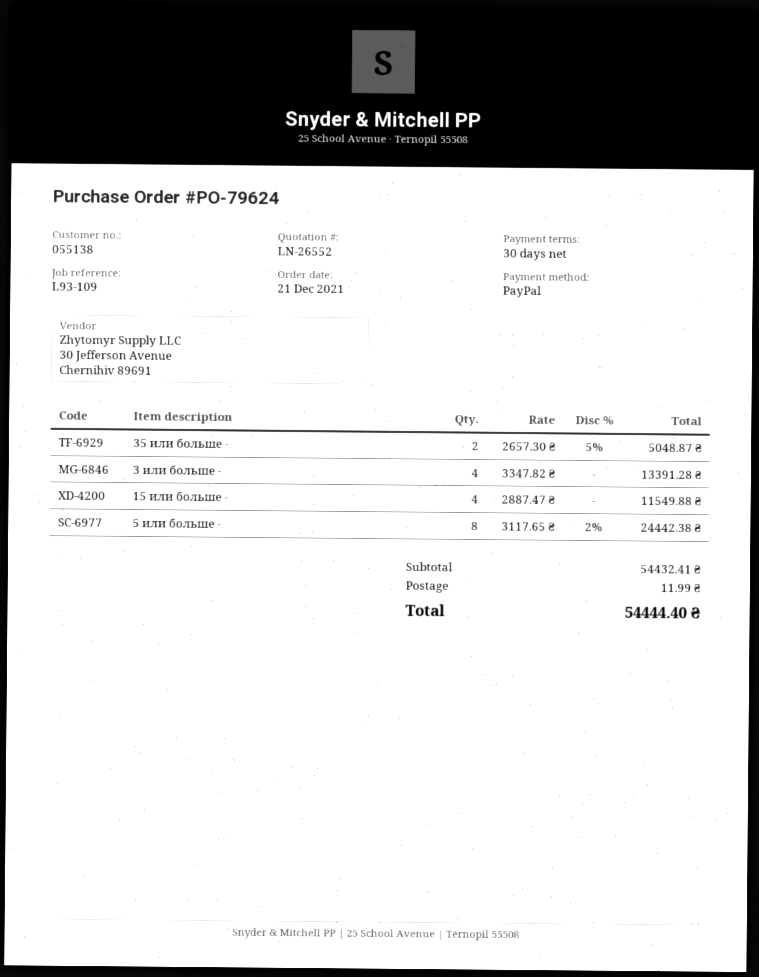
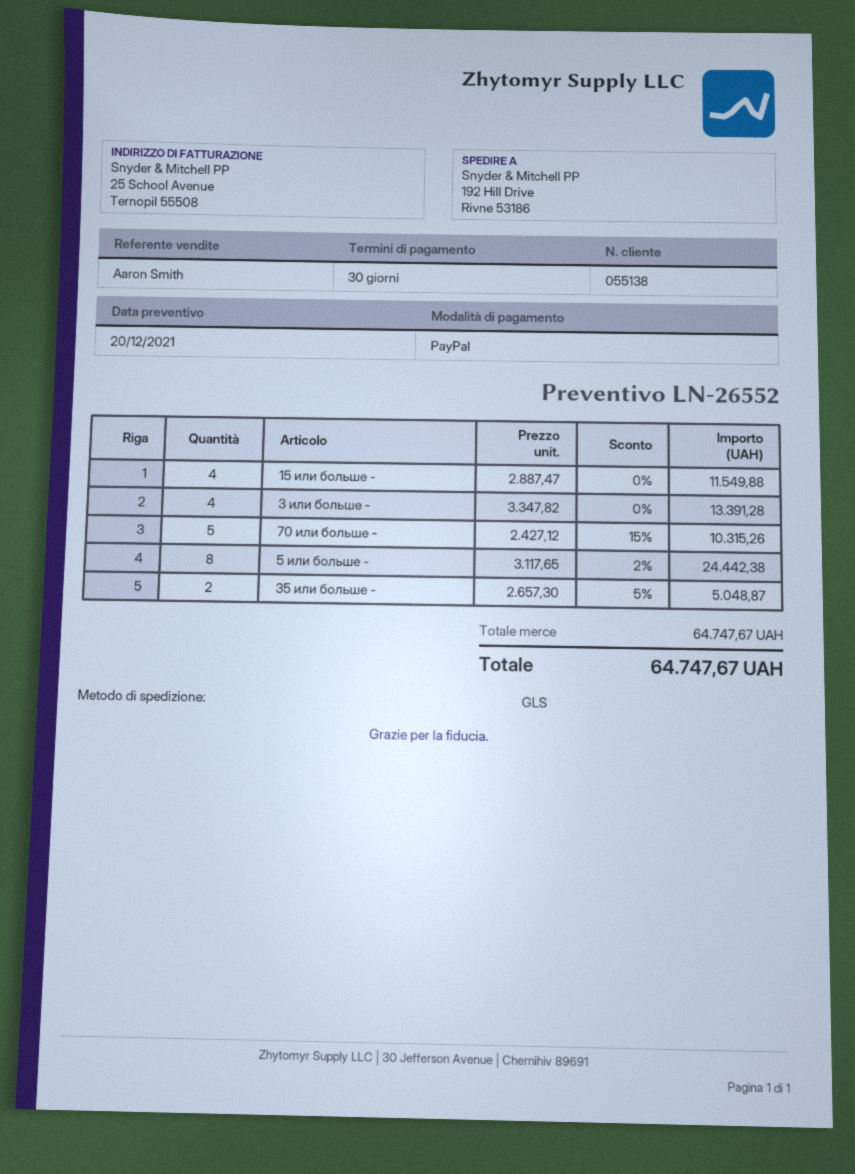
70 или больше -: none -> 5 x 2427.12 - 15% = 10315.26
subtotal: 54432.41 -> 64747.67
shipping: 11.99 -> none
total: 54444.40 -> 64747.67

